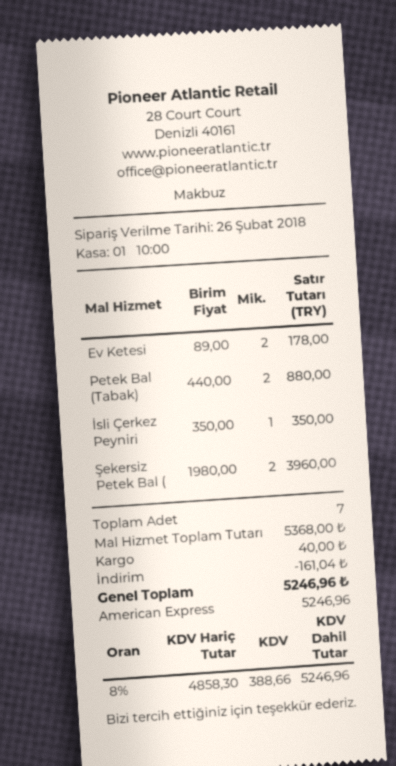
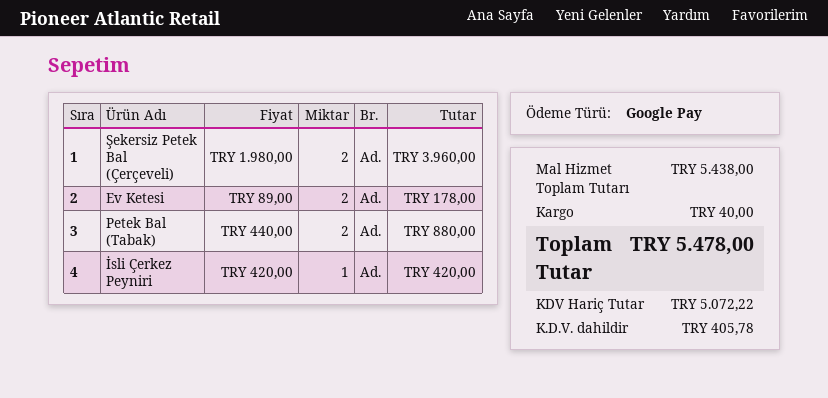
payment method: American Express -> Google Pay
İsli Çerkez Peyniri: 1 x 350.00 = 350.00 -> 1 x 420.00 = 420.00
subtotal: 5368.00 -> 5438.00
discount: 161.04 -> none
net: 4858.30 -> 5072.22
tax: 388.66 -> 405.78
total: 5246.96 -> 5478.00

